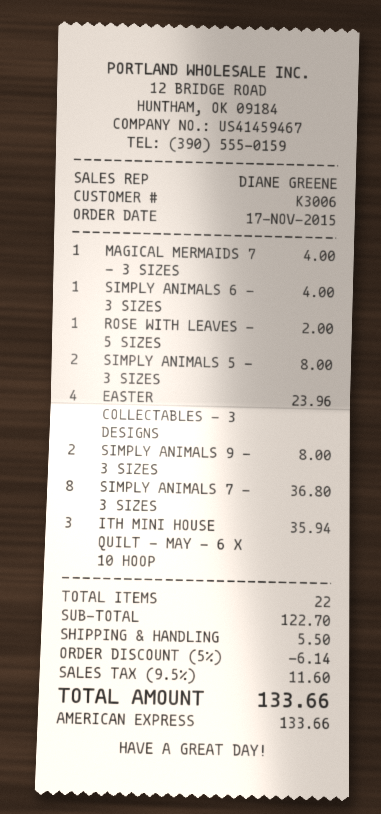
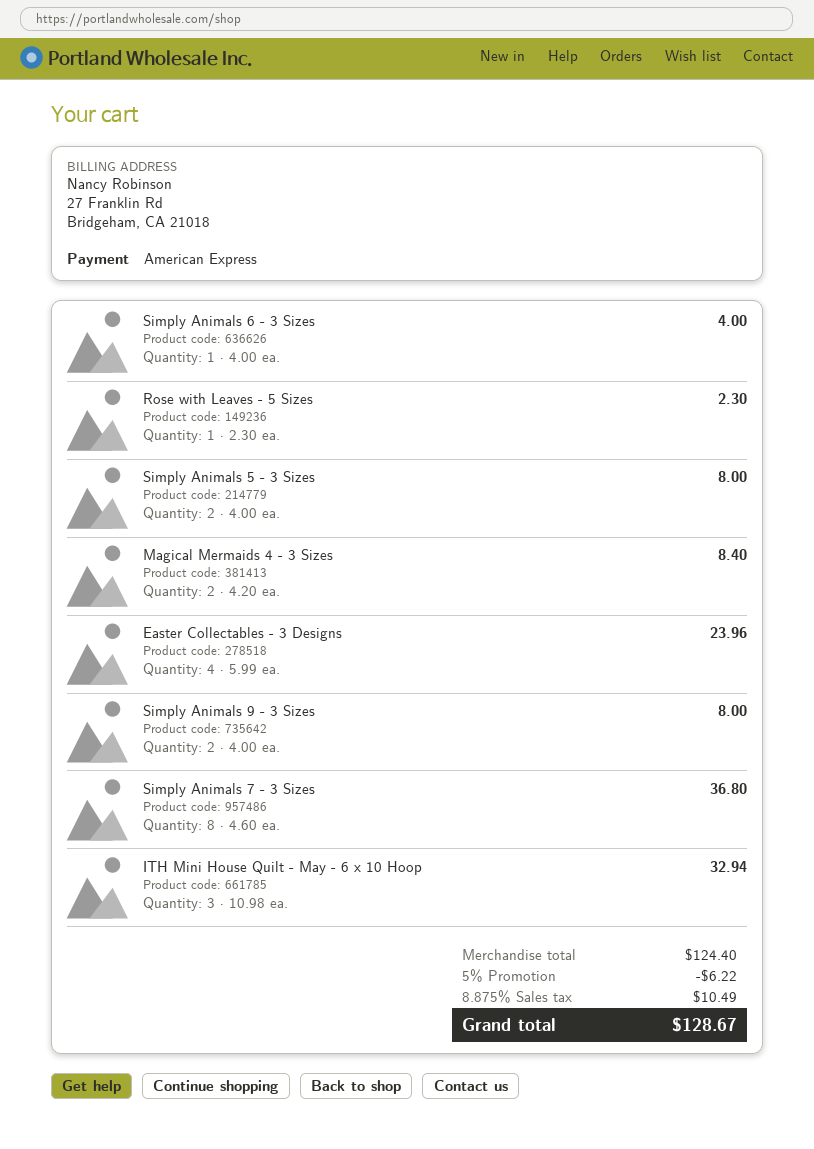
MAGICAL MERMAIDS 7 - 3 SIZES: 1 for 4.00 -> none
ROSE WITH LEAVES - 5 SIZES: 1 for 2.00 -> 1 for 2.30
ITH MINI HOUSE QUILT - MAY - 6 X 10 HOOP: 3 for 35.94 -> 3 for 32.94
Magical Mermaids 4 - 3 Sizes: none -> 2 for 8.40
subtotal: 122.70 -> 124.40
discount: 5% = 6.14 -> 5% = 6.22
shipping: 5.50 -> none
tax: 9.5% = 11.60 -> 8.875% = 10.49
total: 133.66 -> 128.67

